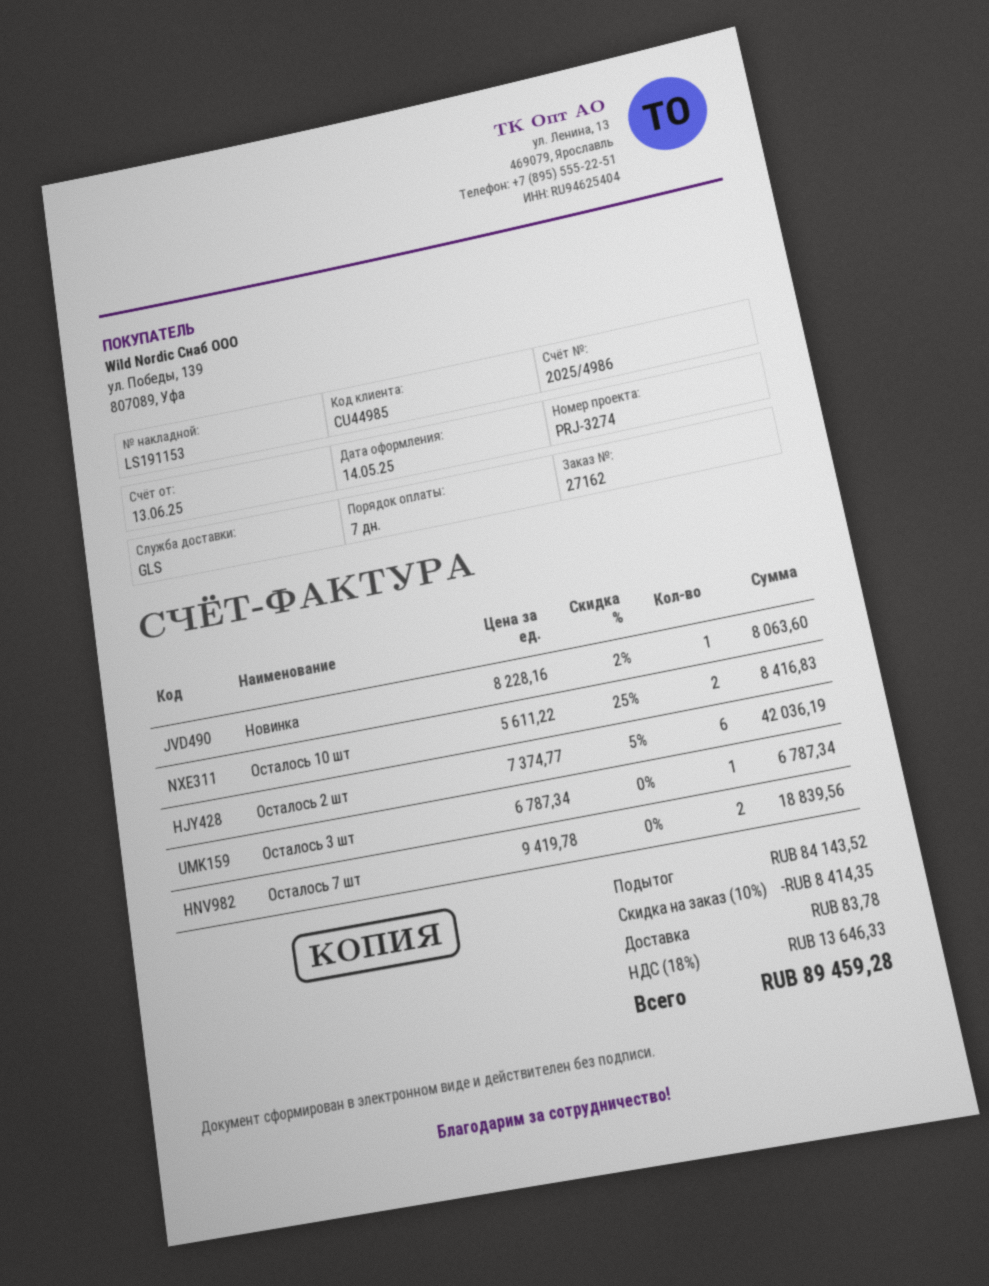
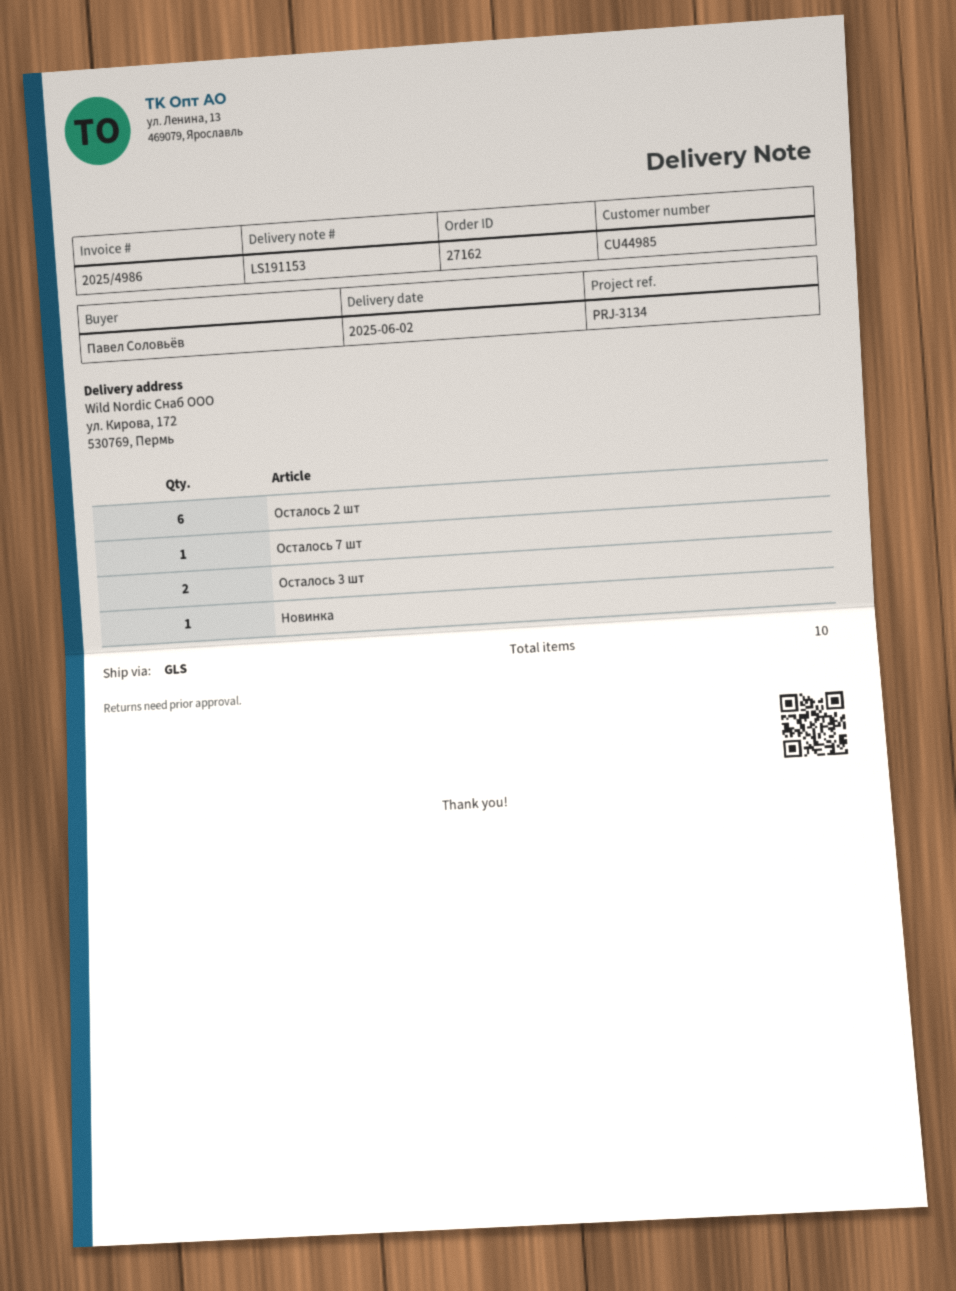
reference: PRJ-3274 -> PRJ-3134
Осталось 10 шт: 2 -> none
Осталось 3 шт: 1 -> 2
Осталось 7 шт: 2 -> 1

